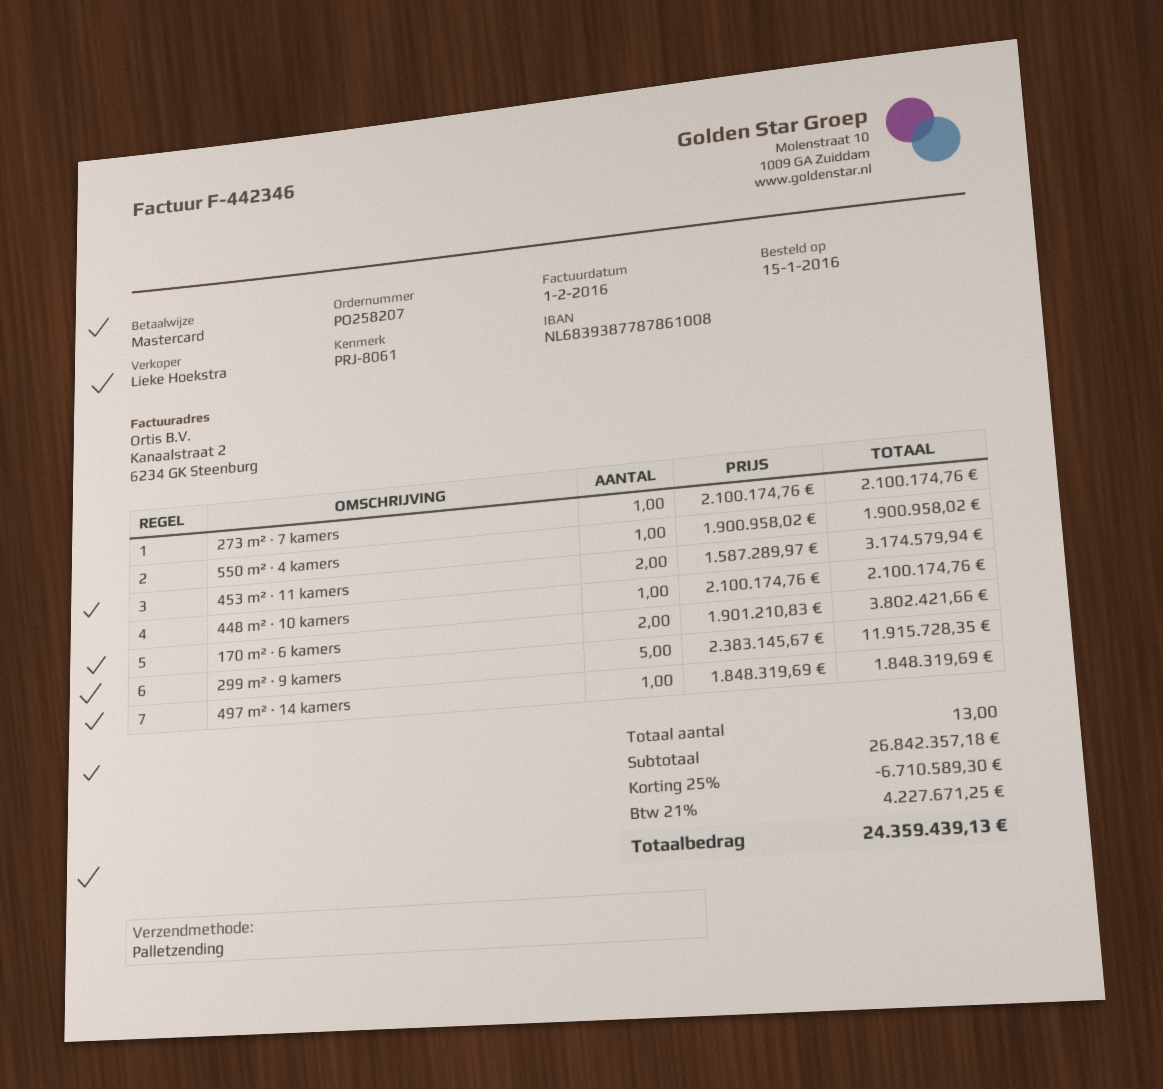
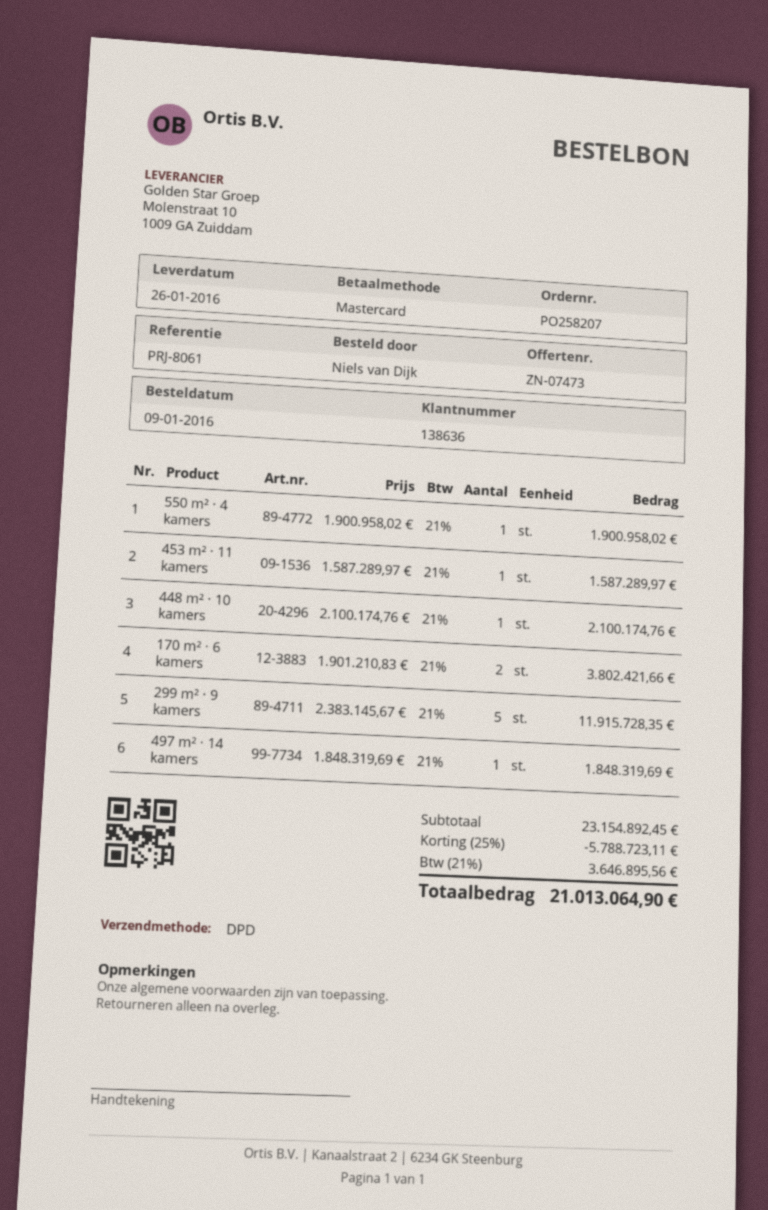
order date: 2016-01-15 -> 2016-01-09
shipping method: pallet freight -> DPD
273 m² · 7 kamers: 1 x 2100174.76 = 2100174.76 -> none
453 m² · 11 kamers: 2 x 1587289.97 = 3174579.94 -> 1 x 1587289.97 = 1587289.97
subtotal: 26842357.18 -> 23154892.45
discount: 25% = 6710589.30 -> 25% = 5788723.11
tax: 21% = 4227671.25 -> 21% = 3646895.56
total: 24359439.13 -> 21013064.90

